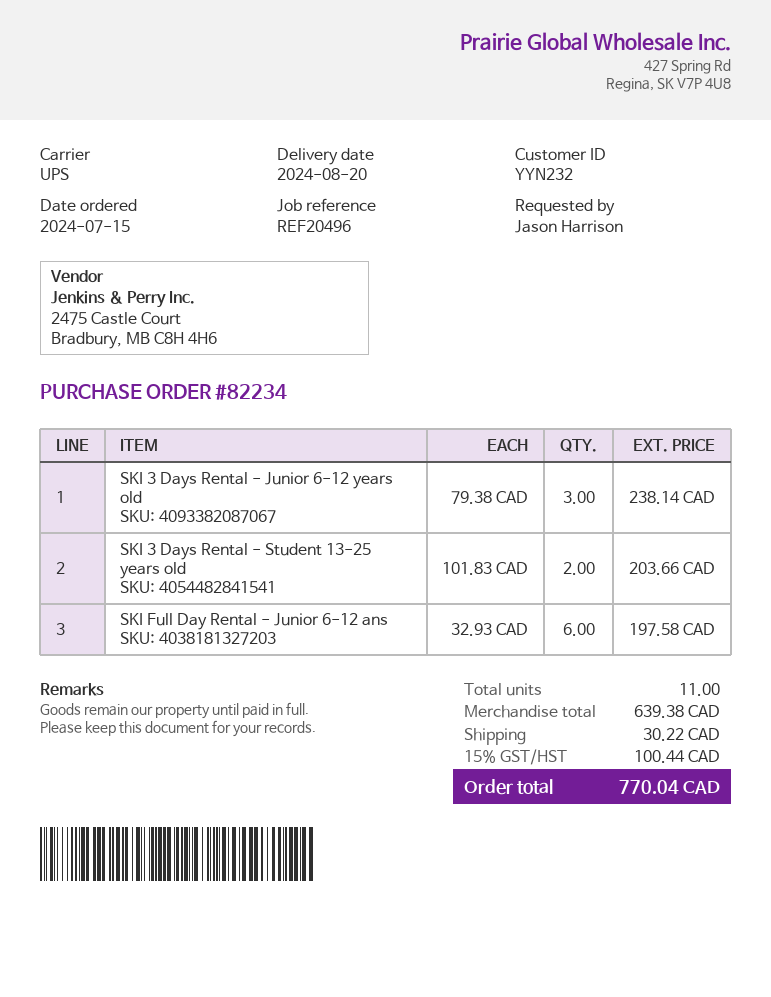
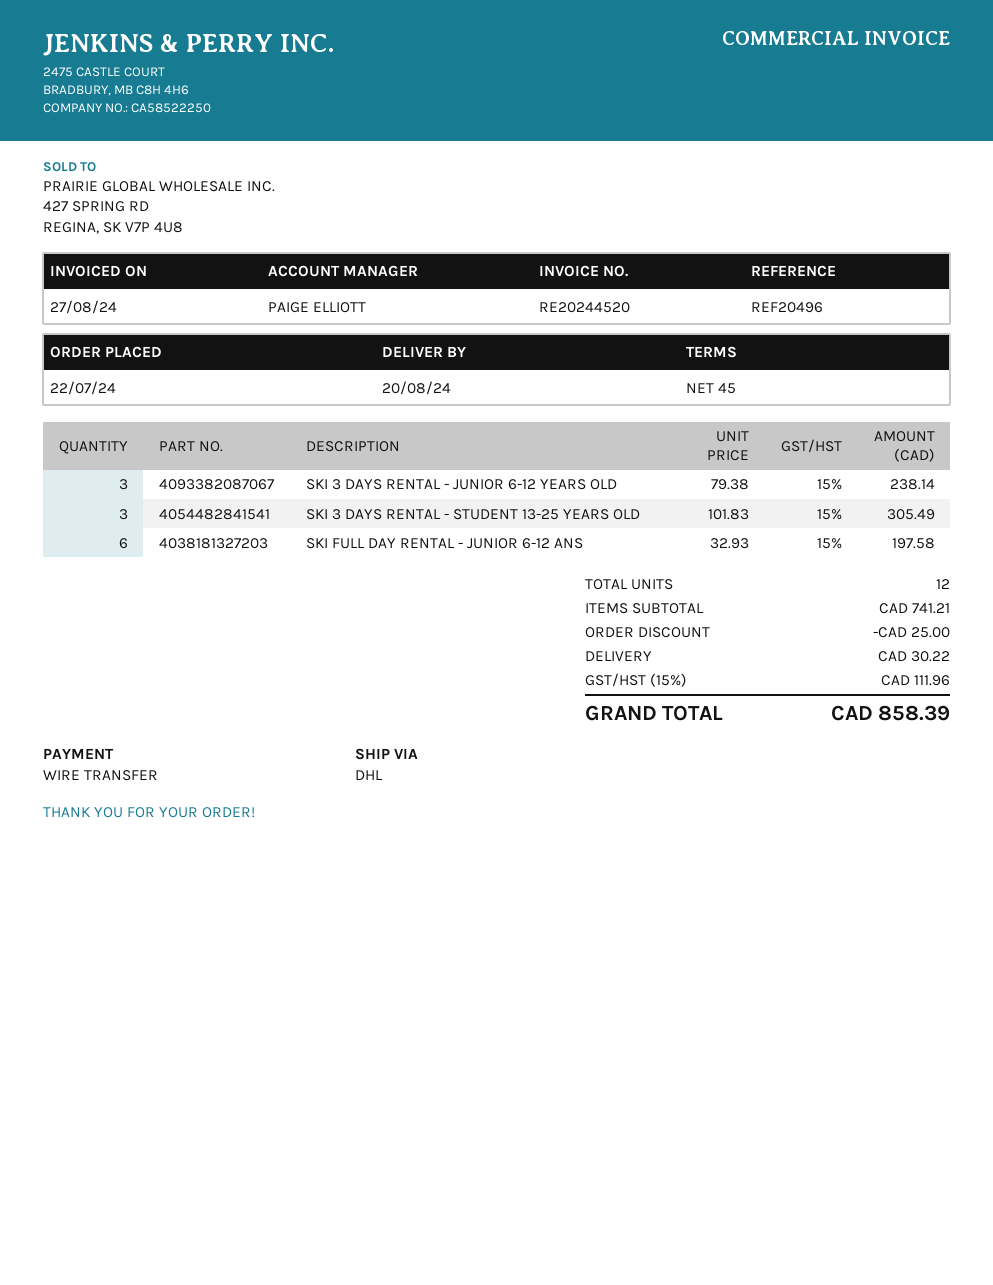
order date: 2024-07-15 -> 2024-07-22
shipping method: UPS -> DHL
SKI 3 Days Rental - Student 13-25 years old: 2 x 101.83 = 203.66 -> 3 x 101.83 = 305.49
total quantity: 11 -> 12
subtotal: 639.38 -> 741.21
discount: none -> 25.00
tax: 15% = 100.44 -> 15% = 111.96
total: 770.04 -> 858.39

